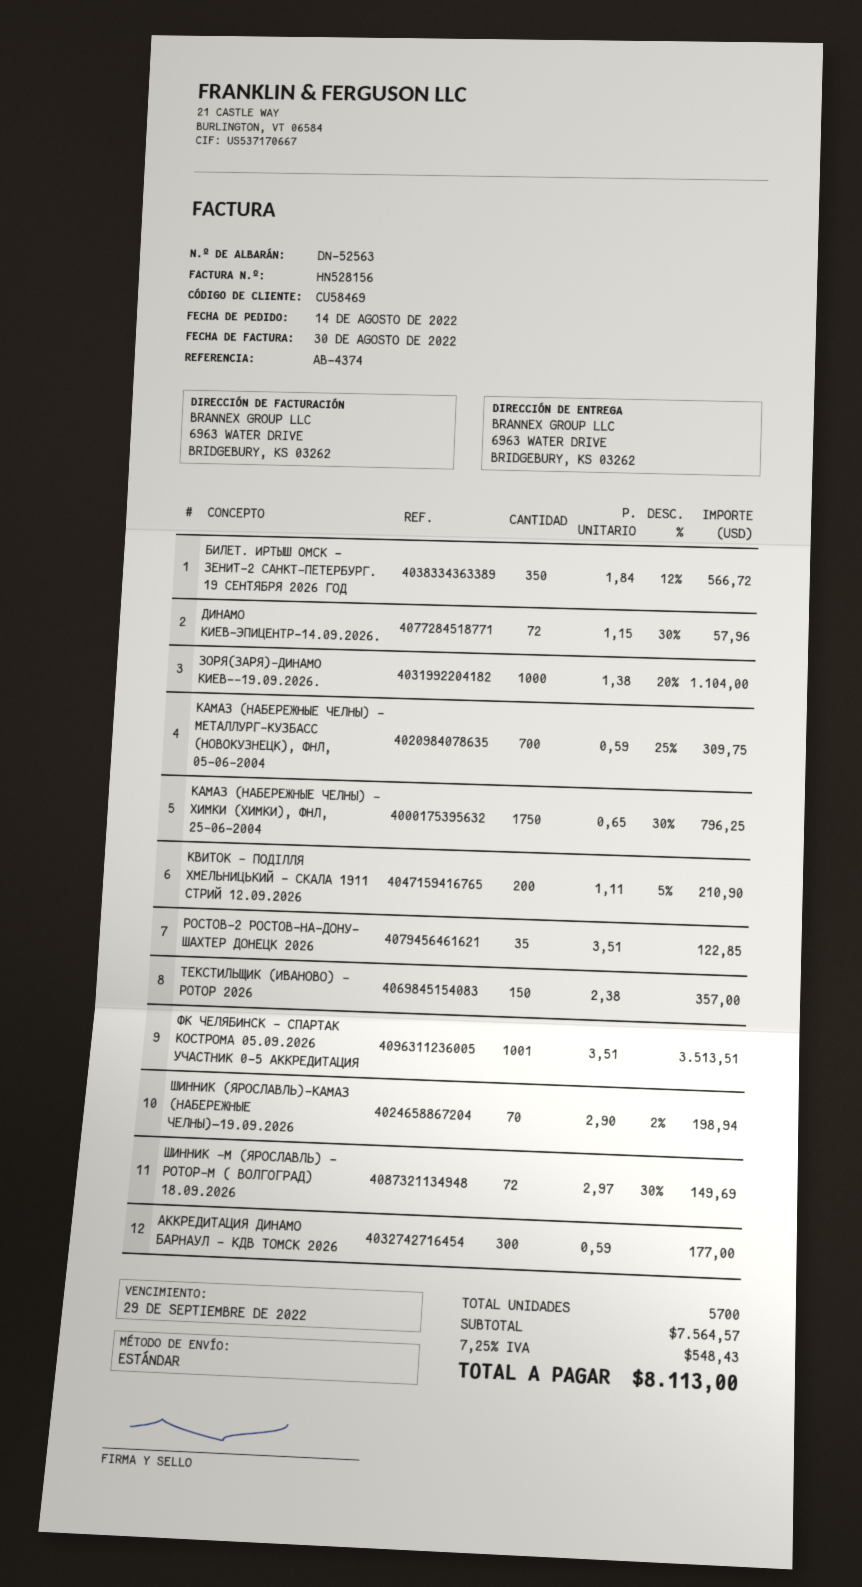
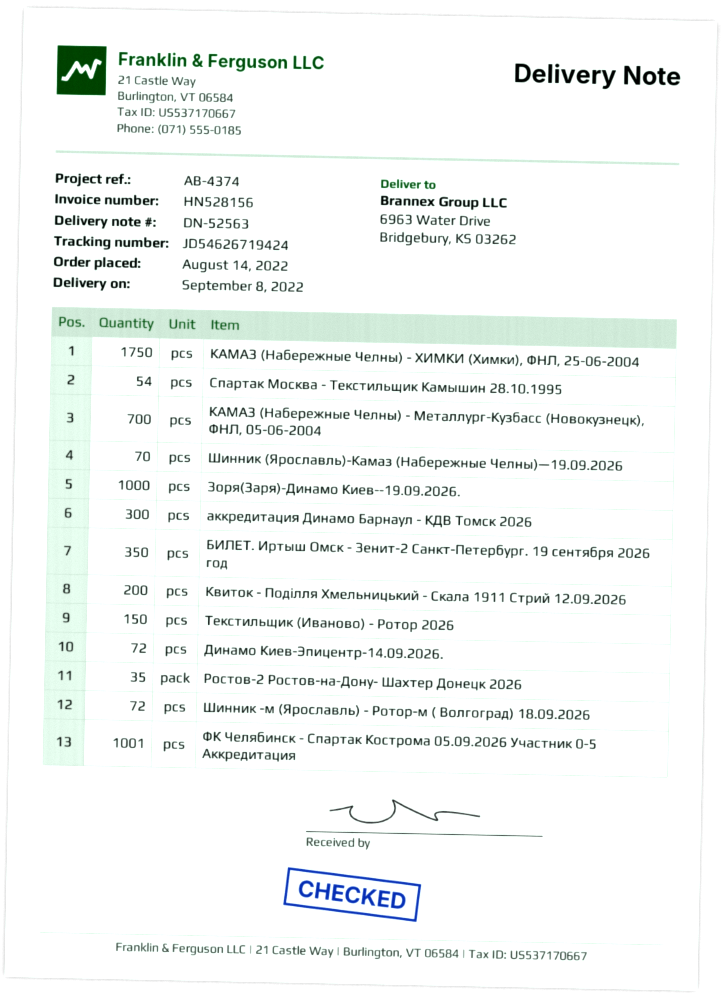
Спартак Москва - Текстильщик Камышин 28.10.1995: none -> 54

